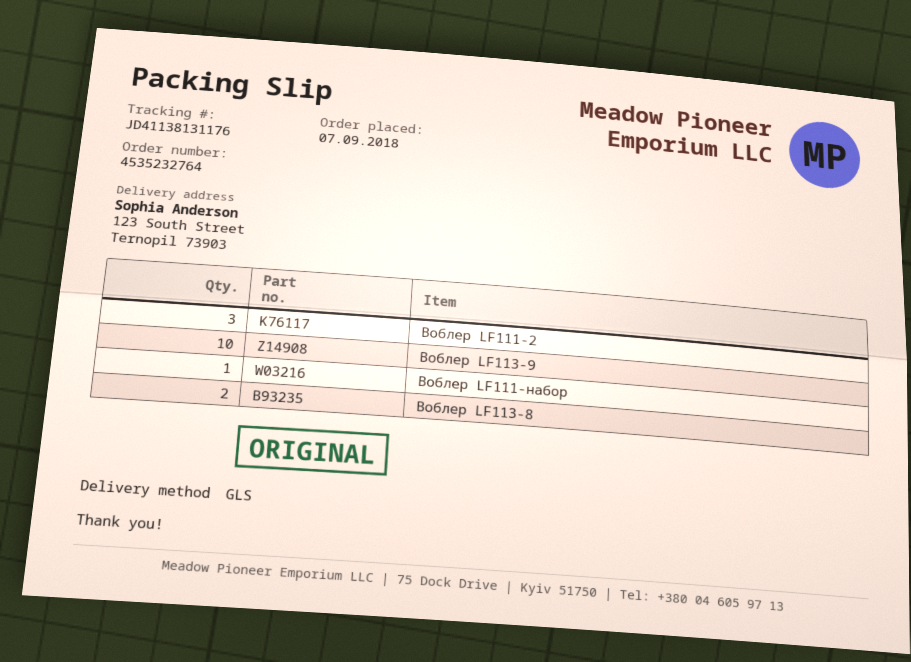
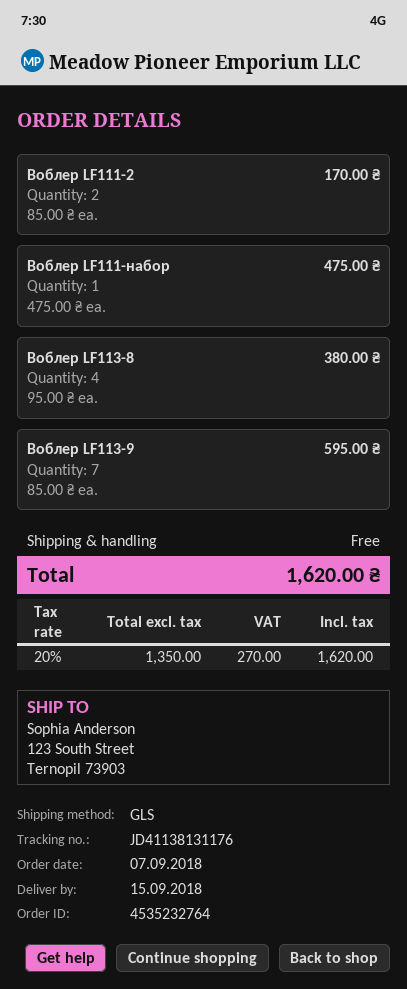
Воблер LF111-2: 3 -> 2
Воблер LF113-9: 10 -> 7
Воблер LF113-8: 2 -> 4

